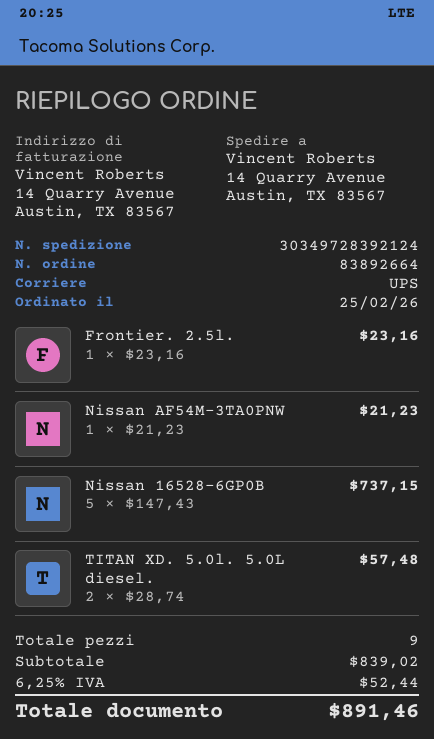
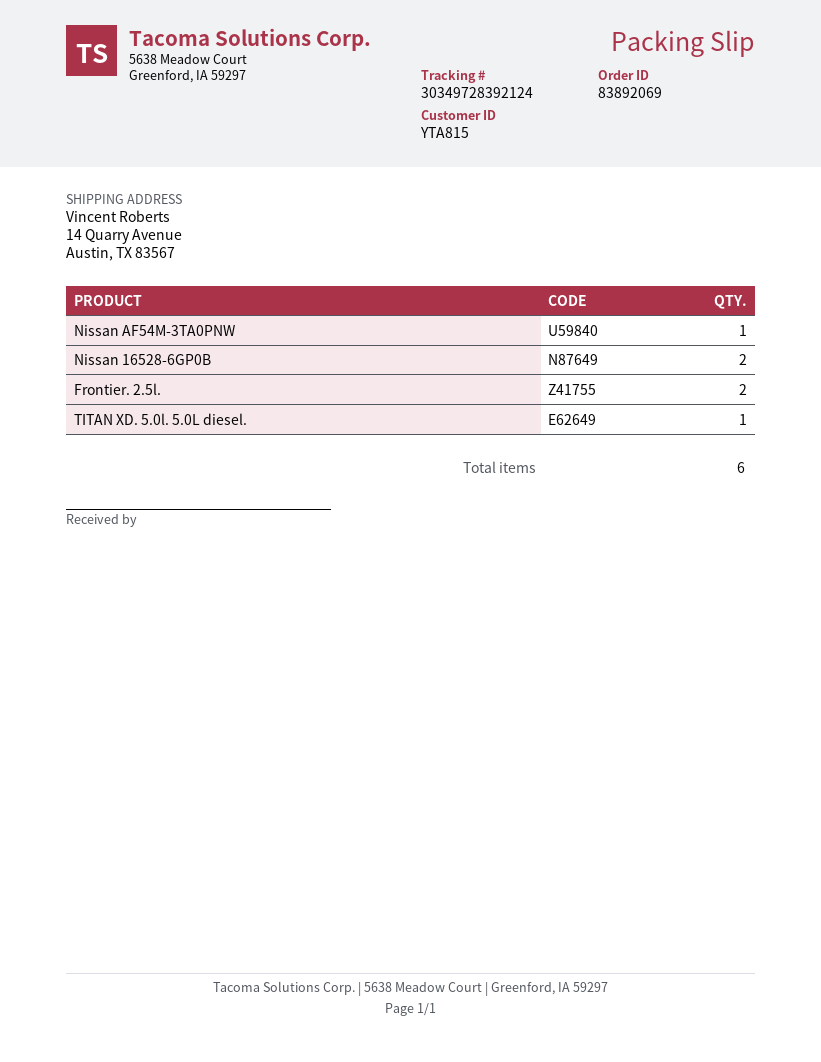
order number: 83892664 -> 83892069
Frontier. 2.5l.: 1 -> 2
Nissan 16528-6GP0B: 5 -> 2
TITAN XD. 5.0l. 5.0L diesel.: 2 -> 1
total quantity: 9 -> 6

